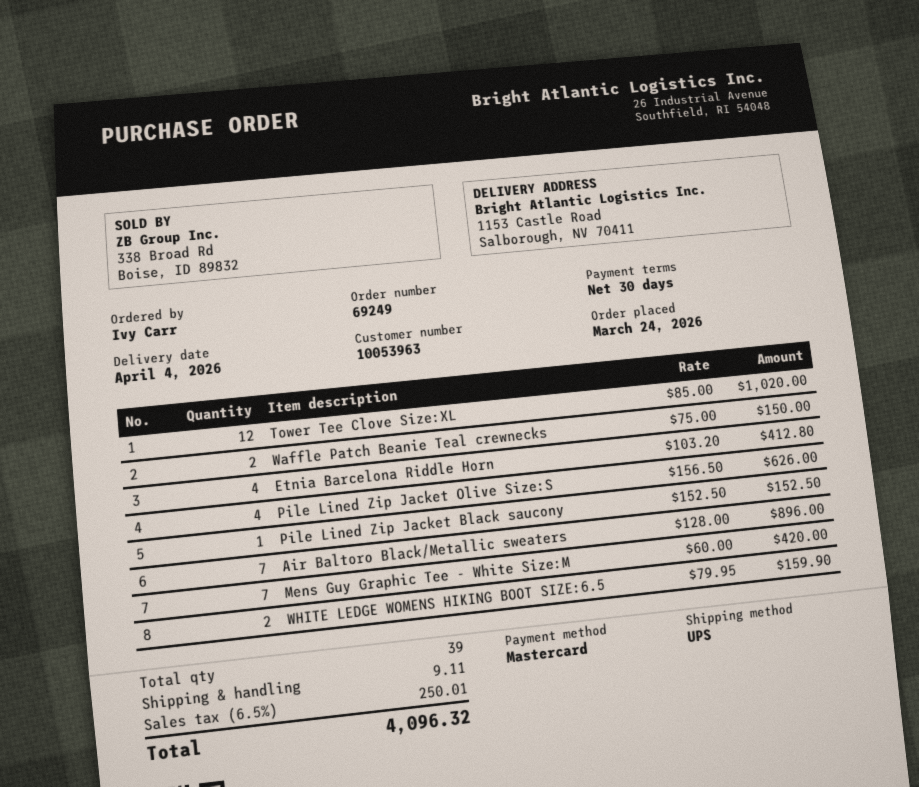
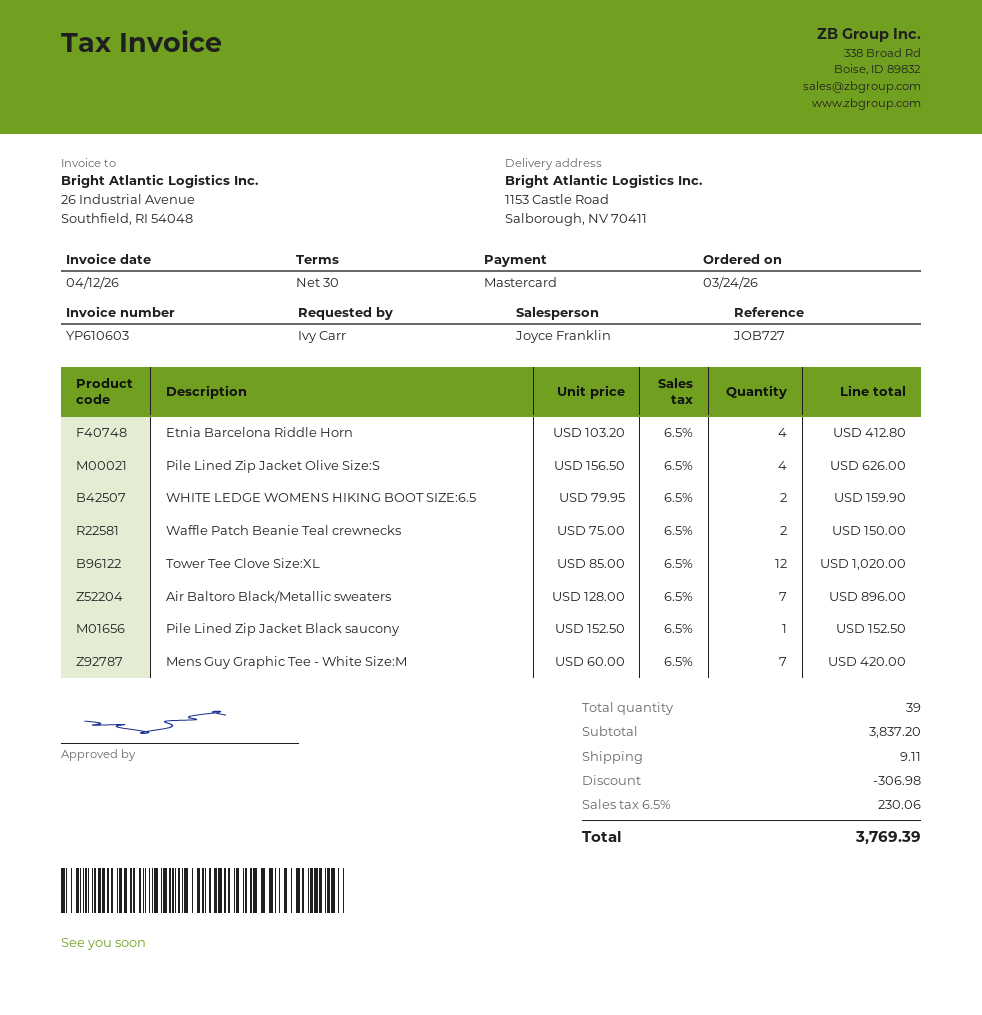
discount: none -> 306.98
tax: 6.5% = 250.01 -> 6.5% = 230.06
total: 4096.32 -> 3769.39

